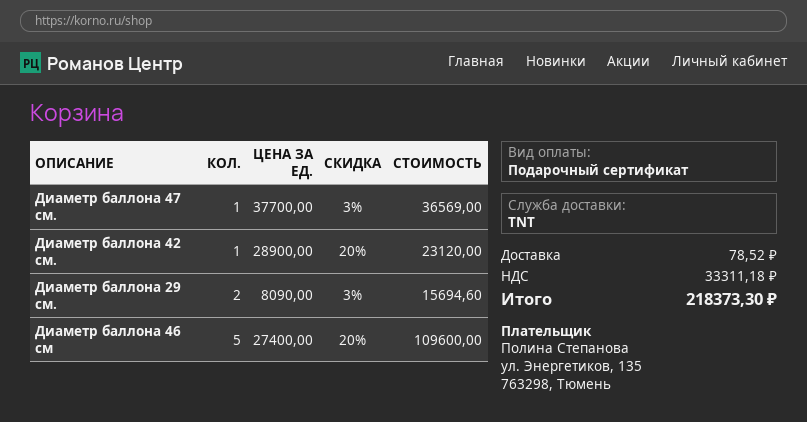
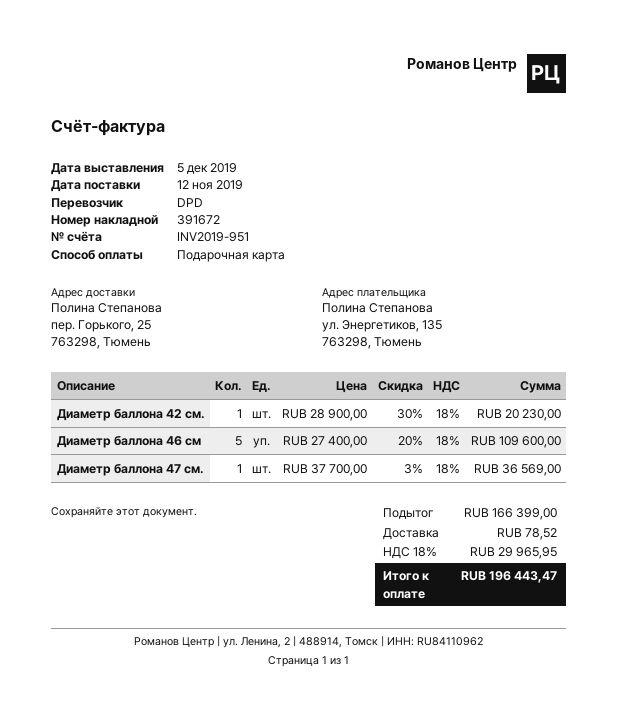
shipping method: TNT -> DPD
Диаметр баллона 42 см.: 1 x 28900.00 - 20% = 23120.00 -> 1 x 28900.00 - 30% = 20230.00
Диаметр баллона 29 см.: 2 x 8090.00 - 3% = 15694.60 -> none
tax: 33311.18 -> 29965.95
total: 218373.30 -> 196443.47

